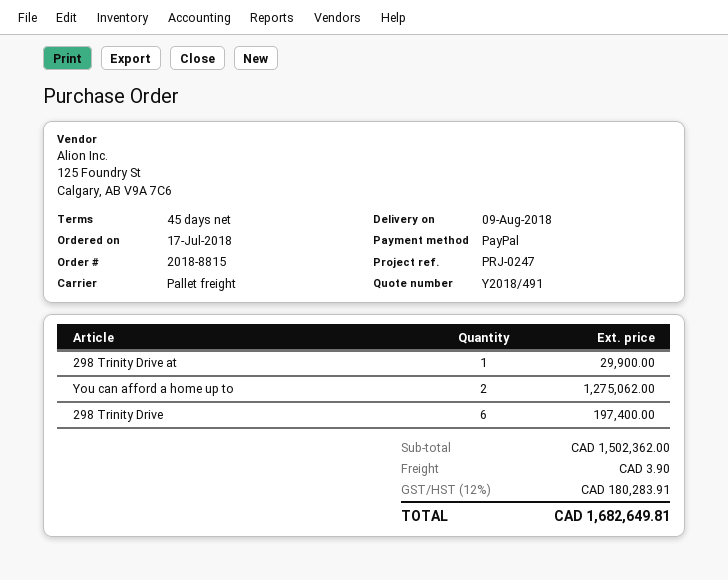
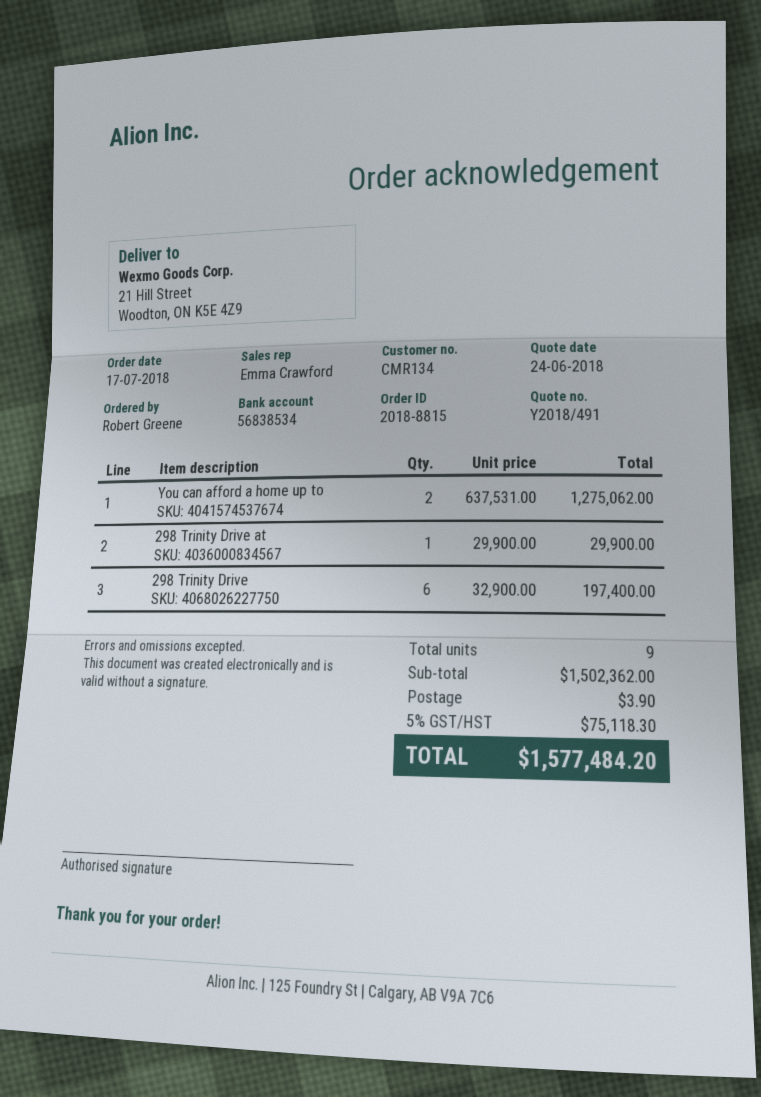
tax: 12% = 180283.91 -> 5% = 75118.30
total: 1682649.81 -> 1577484.20

